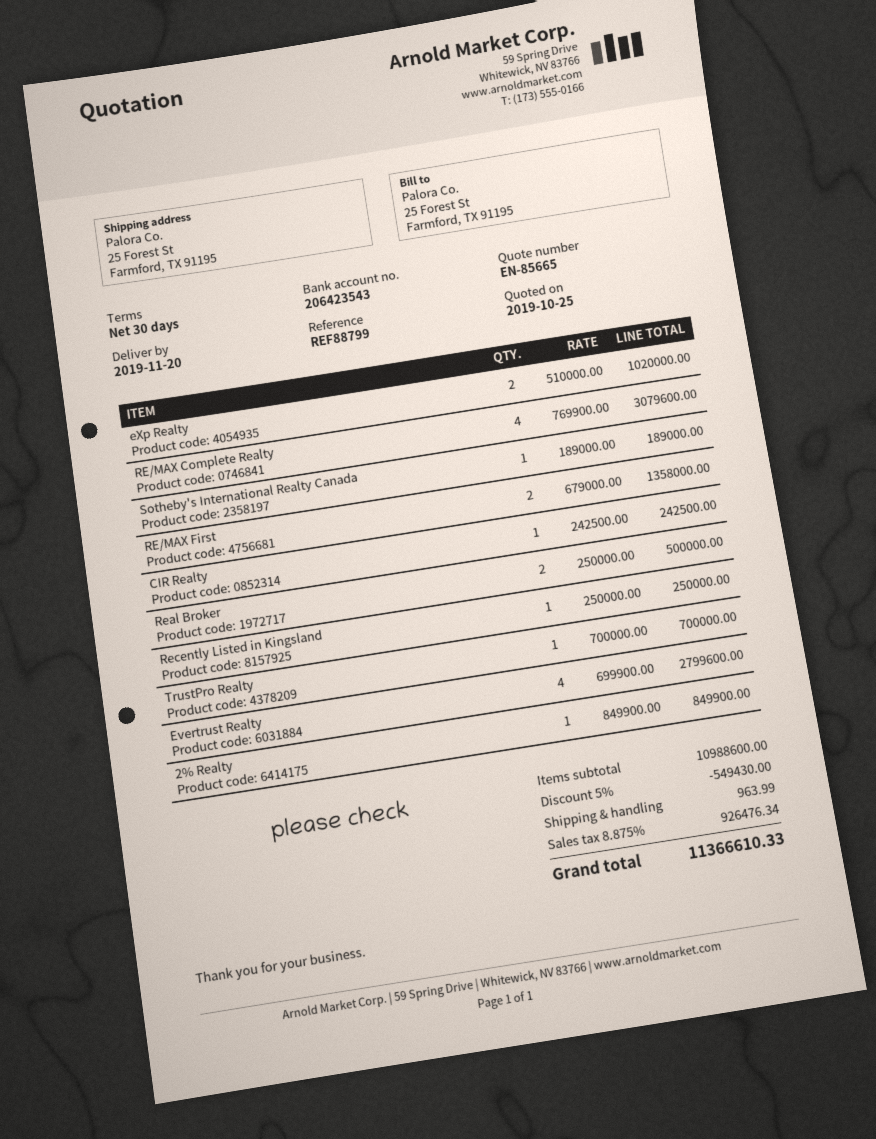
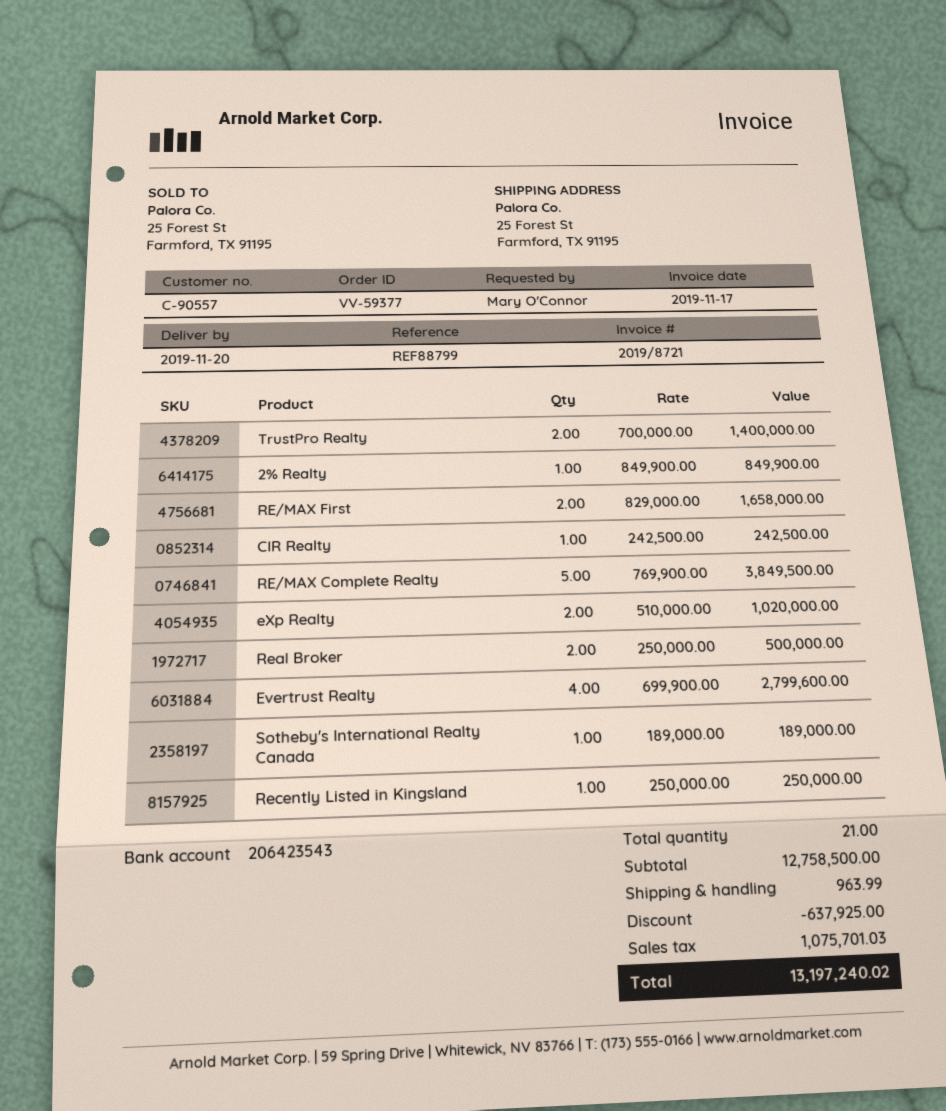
RE/MAX Complete Realty: 4 x 769900.00 = 3079600.00 -> 5 x 769900.00 = 3849500.00
RE/MAX First: 2 x 679000.00 = 1358000.00 -> 2 x 829000.00 = 1658000.00
TrustPro Realty: 1 x 700000.00 = 700000.00 -> 2 x 700000.00 = 1400000.00
subtotal: 10988600.00 -> 12758500.00
discount: 549430.00 -> 637925.00
tax: 926476.34 -> 1075701.03
total: 11366610.33 -> 13197240.02

